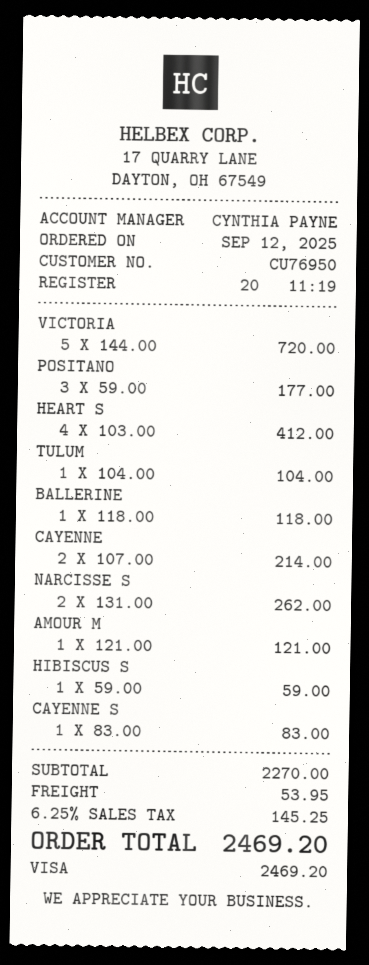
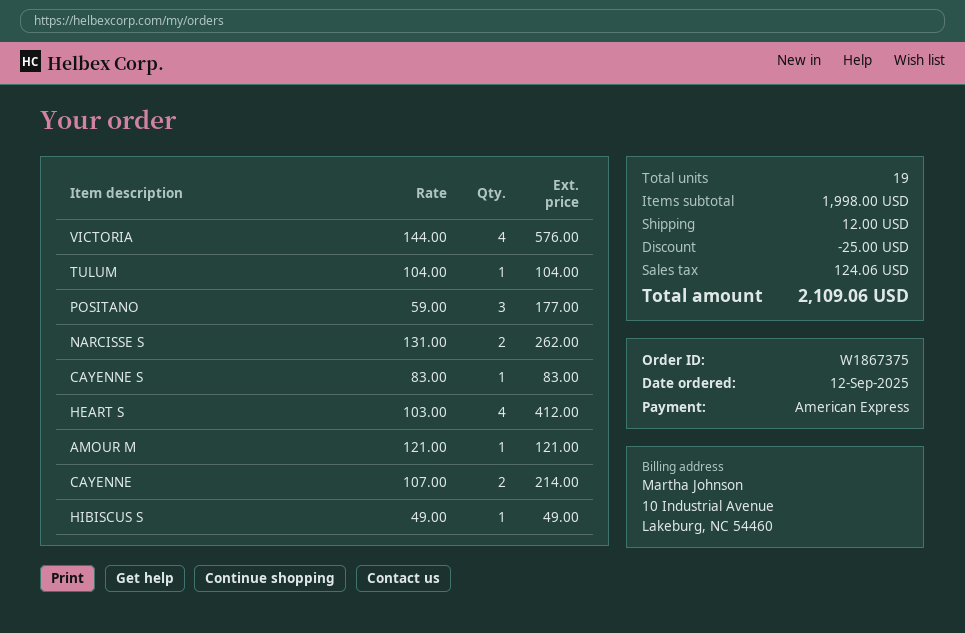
payment method: Visa -> American Express
VICTORIA: 5 x 144.00 = 720.00 -> 4 x 144.00 = 576.00
BALLERINE: 1 x 118.00 = 118.00 -> none
HIBISCUS S: 1 x 59.00 = 59.00 -> 1 x 49.00 = 49.00
subtotal: 2270.00 -> 1998.00
discount: none -> 25.00
shipping: 53.95 -> 12.00
tax: 145.25 -> 124.06
total: 2469.20 -> 2109.06

